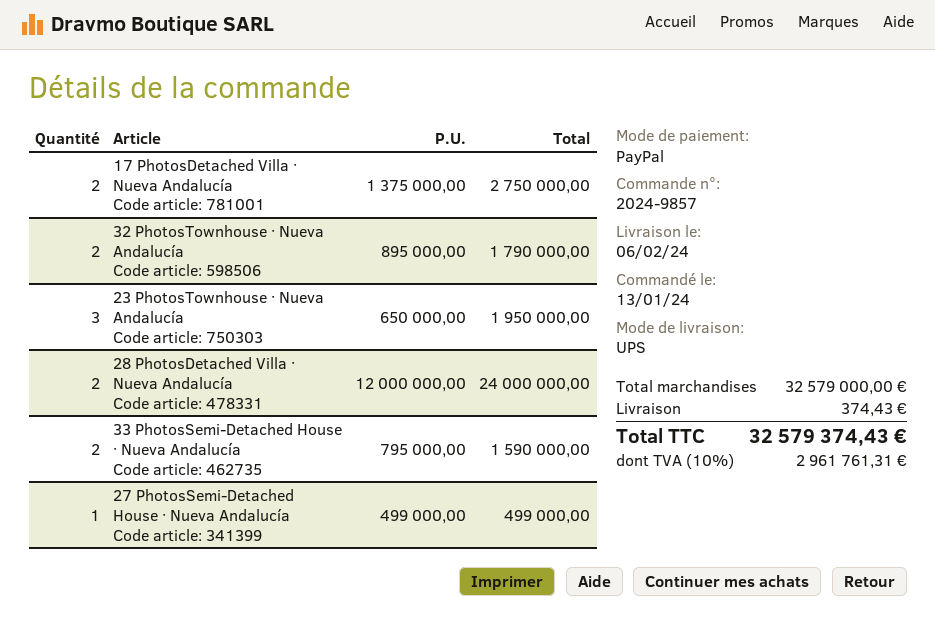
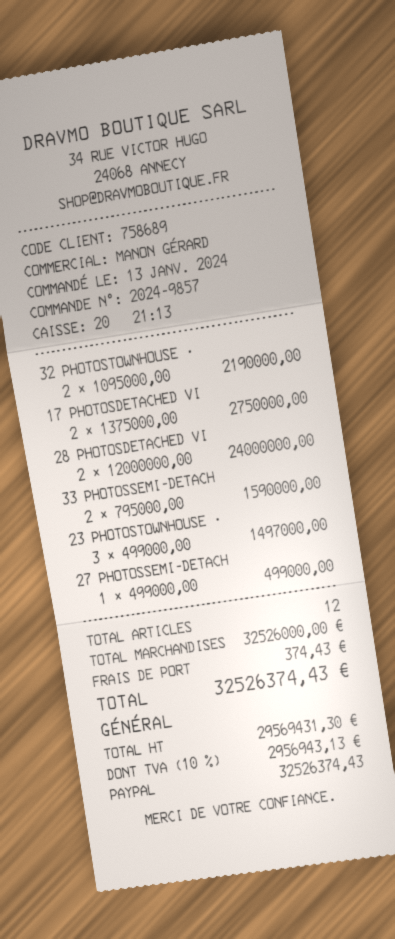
32 PhotosTownhouse · Nueva Andalucía: 2 x 895000.00 = 1790000.00 -> 2 x 1095000.00 = 2190000.00
23 PhotosTownhouse · Nueva Andalucía: 3 x 650000.00 = 1950000.00 -> 3 x 499000.00 = 1497000.00
subtotal: 32579000.00 -> 32526000.00
tax: 10% = 2961761.31 -> 10% = 2956943.13
total: 32579374.43 -> 32526374.43

